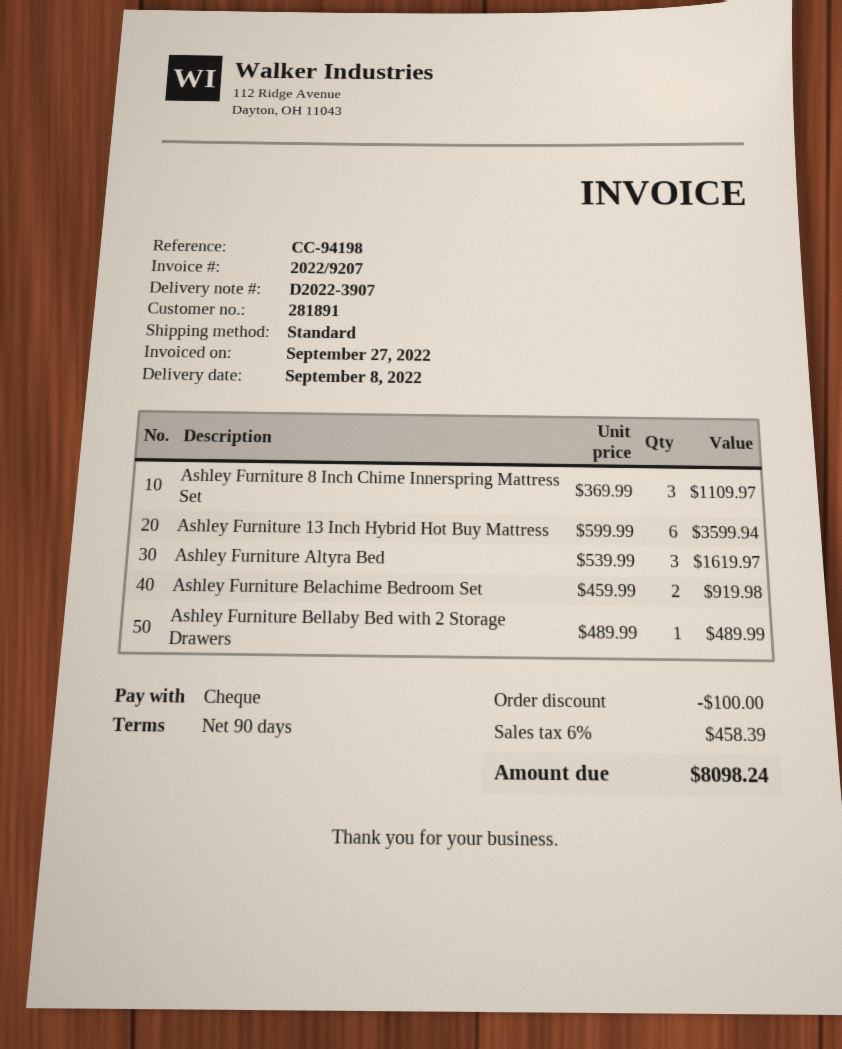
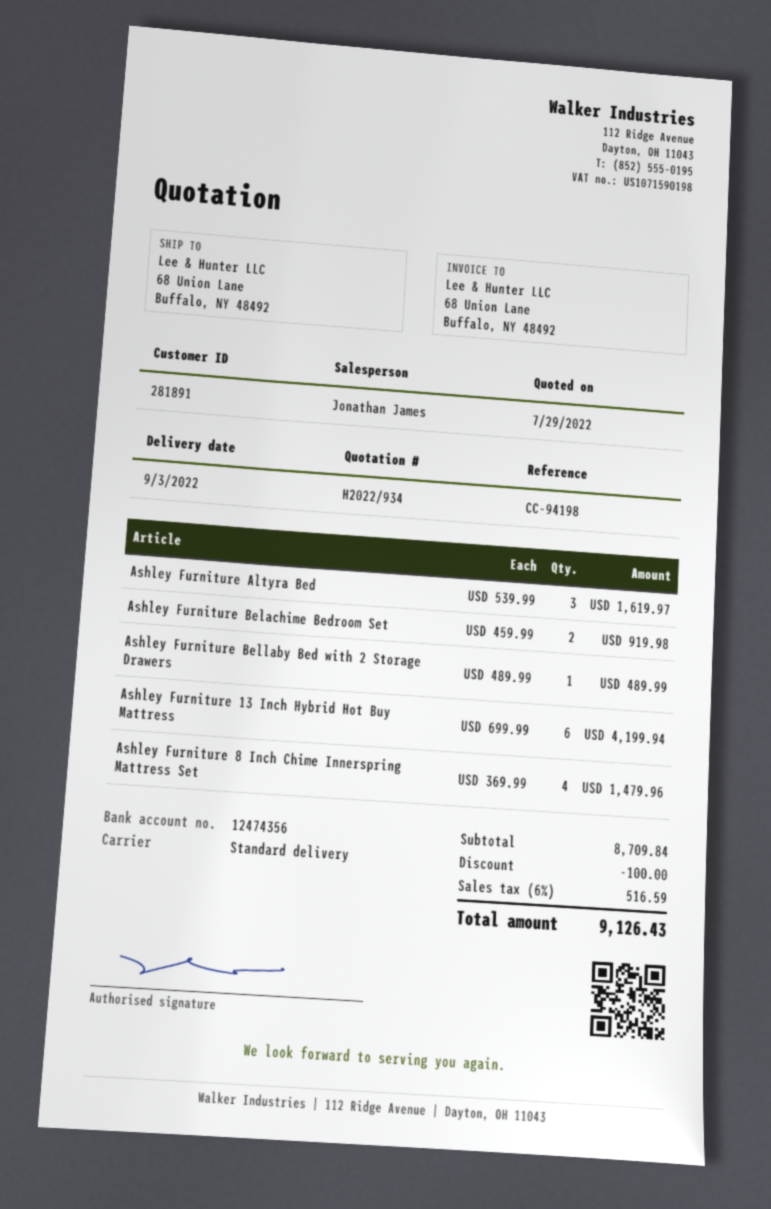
delivery date: 2022-09-08 -> 2022-09-03
Ashley Furniture 8 Inch Chime Innerspring Mattress Set: 3 x 369.99 = 1109.97 -> 4 x 369.99 = 1479.96
Ashley Furniture 13 Inch Hybrid Hot Buy Mattress: 6 x 599.99 = 3599.94 -> 6 x 699.99 = 4199.94
tax: 6% = 458.39 -> 6% = 516.59
total: 8098.24 -> 9126.43

